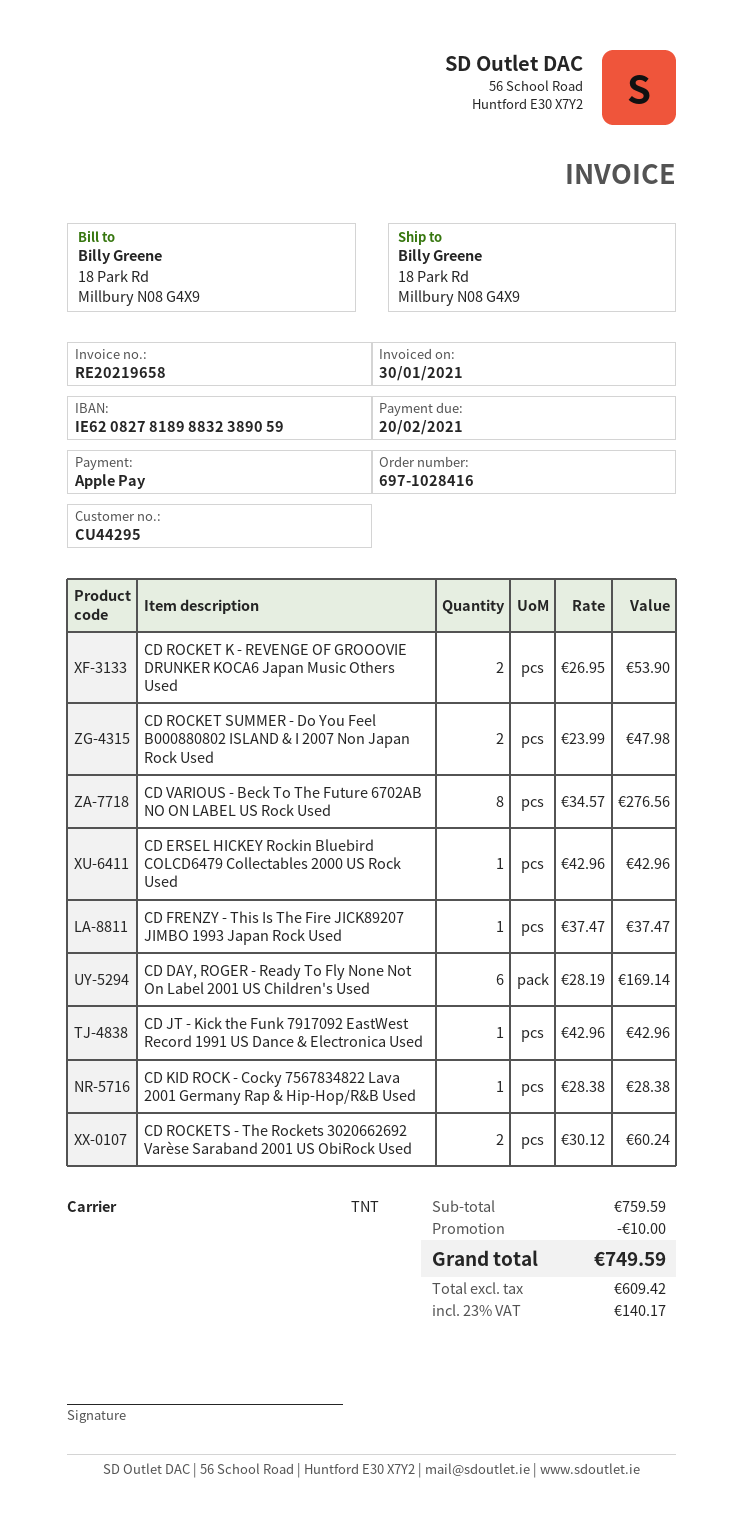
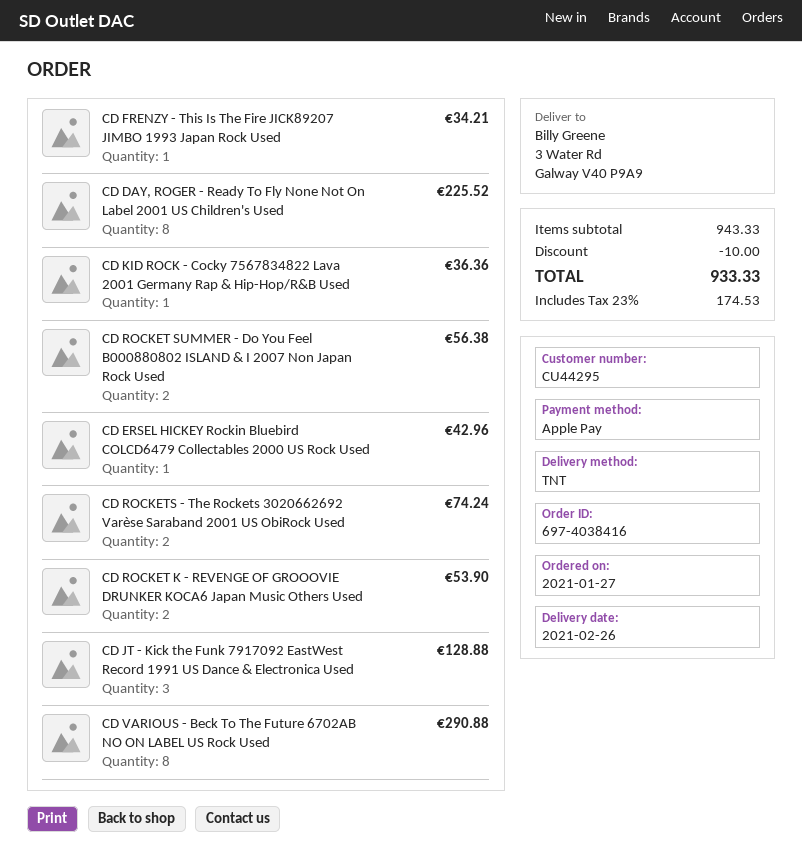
order number: 697-1028416 -> 697-4038416
ship to: 18 Park Rd, Millbury N08 G4X9 -> 3 Water Rd, Galway V40 P9A9
CD ROCKET SUMMER - Do You Feel B000880802 ISLAND & I 2007 Non Japan Rock Used: 2 for 47.98 -> 2 for 56.38
CD VARIOUS - Beck To The Future 6702AB NO ON LABEL US Rock Used: 8 for 276.56 -> 8 for 290.88
CD FRENZY - This Is The Fire JICK89207 JIMBO 1993 Japan Rock Used: 1 for 37.47 -> 1 for 34.21
CD DAY, ROGER - Ready To Fly None Not On Label 2001 US Children's Used: 6 for 169.14 -> 8 for 225.52
CD JT - Kick the Funk 7917092 EastWest Record 1991 US Dance & Electronica Used: 1 for 42.96 -> 3 for 128.88
CD KID ROCK - Cocky 7567834822 Lava 2001 Germany Rap & Hip-Hop/R&B Used: 1 for 28.38 -> 1 for 36.36
CD ROCKETS - The Rockets 3020662692 Varèse Saraband 2001 US ObiRock Used: 2 for 60.24 -> 2 for 74.24
subtotal: 759.59 -> 943.33
tax: 23% = 140.17 -> 23% = 174.53
total: 749.59 -> 933.33

